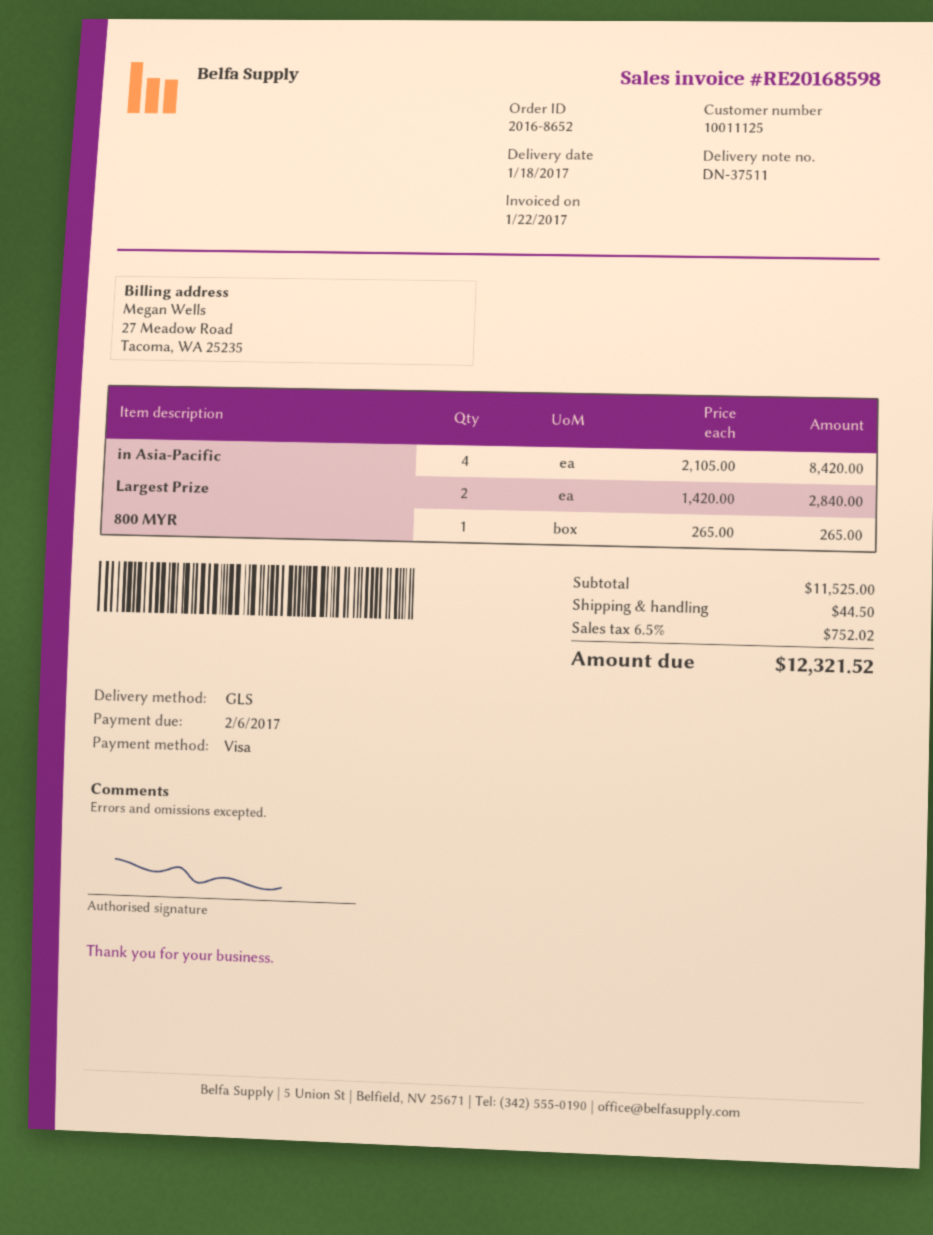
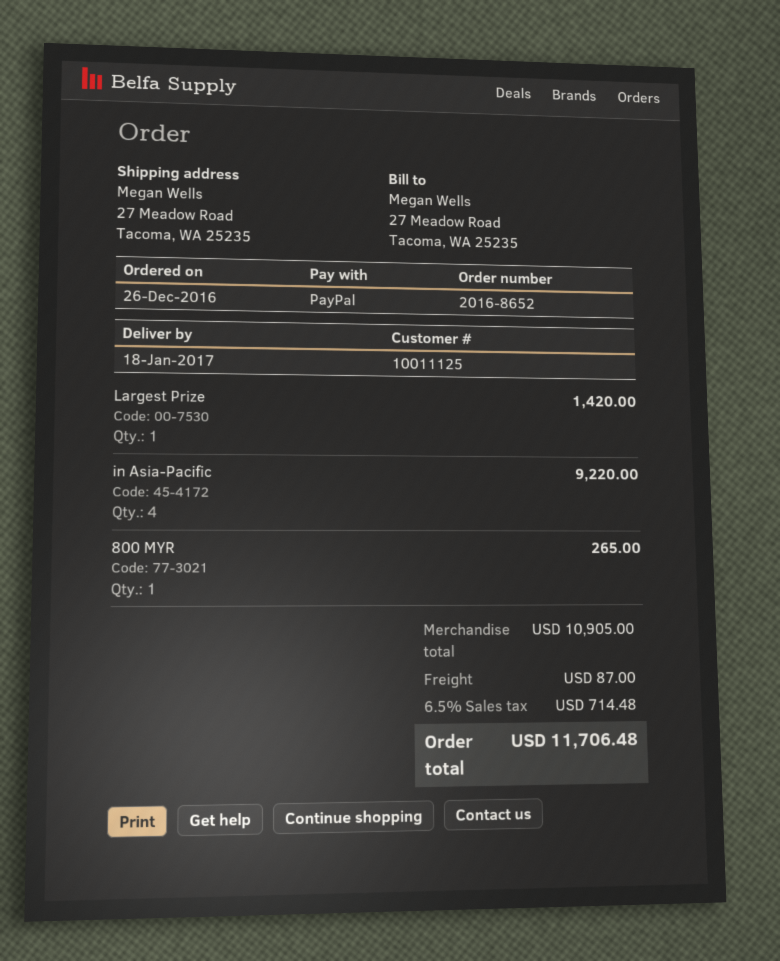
payment method: Visa -> PayPal
in Asia-Pacific: 4 for 8420.00 -> 4 for 9220.00
Largest Prize: 2 for 2840.00 -> 1 for 1420.00
subtotal: 11525.00 -> 10905.00
shipping: 44.50 -> 87.00
tax: 6.5% = 752.02 -> 6.5% = 714.48
total: 12321.52 -> 11706.48

